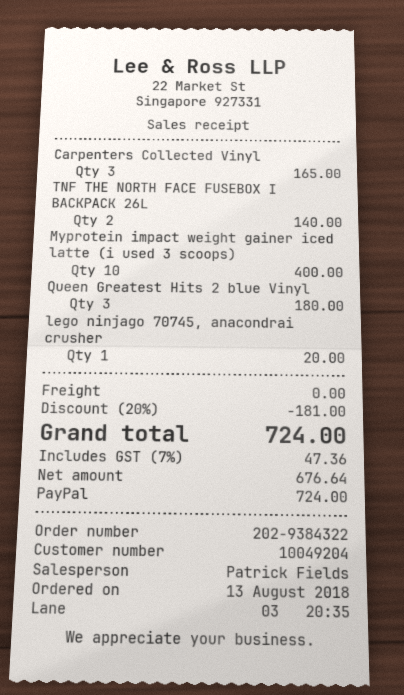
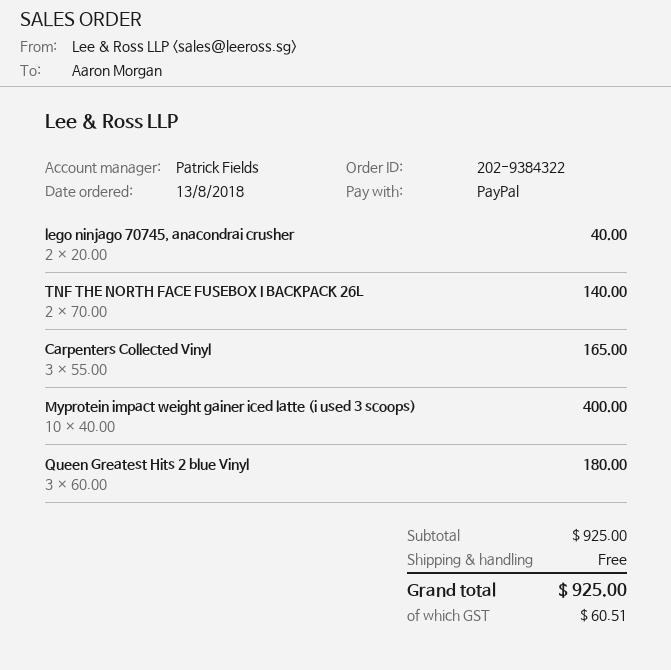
lego ninjago 70745, anacondrai crusher: 1 for 20.00 -> 2 for 40.00
discount: 20% = 181.00 -> none
tax: 47.36 -> 60.51
total: 724.00 -> 925.00

